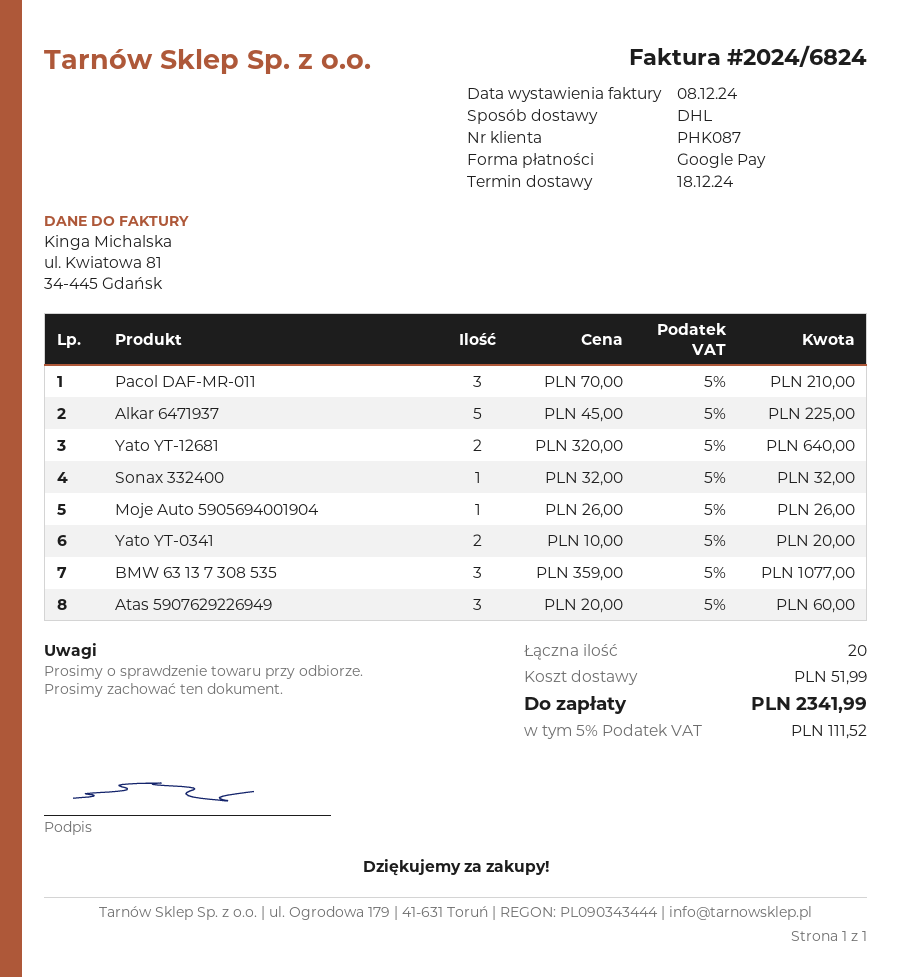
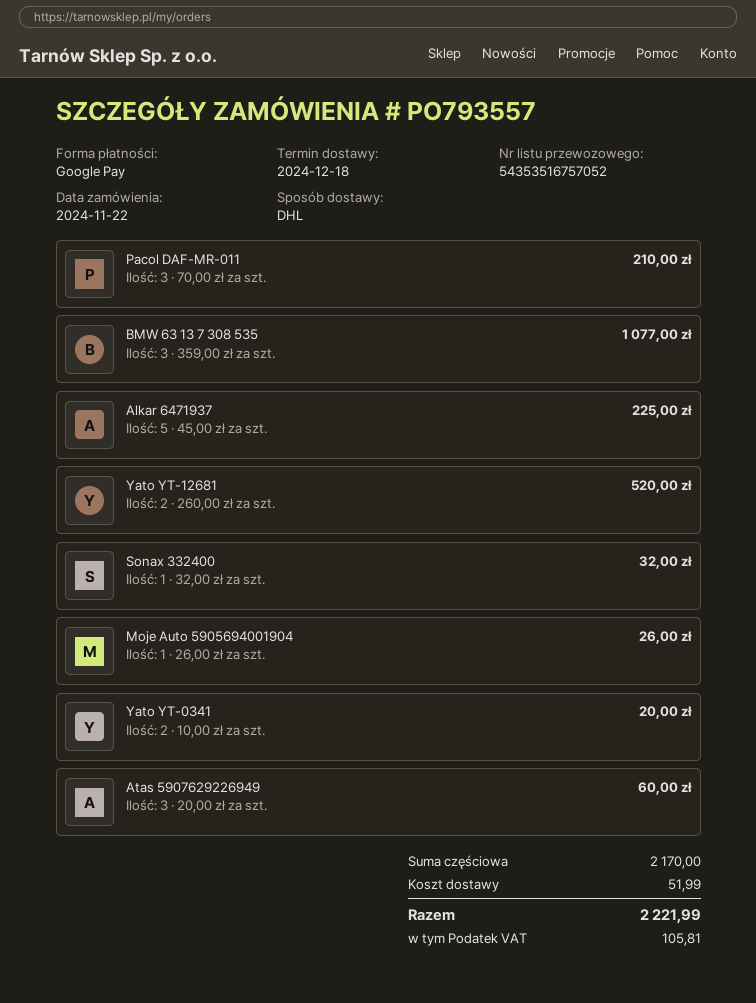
Yato YT-12681: 2 x 320.00 = 640.00 -> 2 x 260.00 = 520.00
tax: 111.52 -> 105.81
total: 2341.99 -> 2221.99

